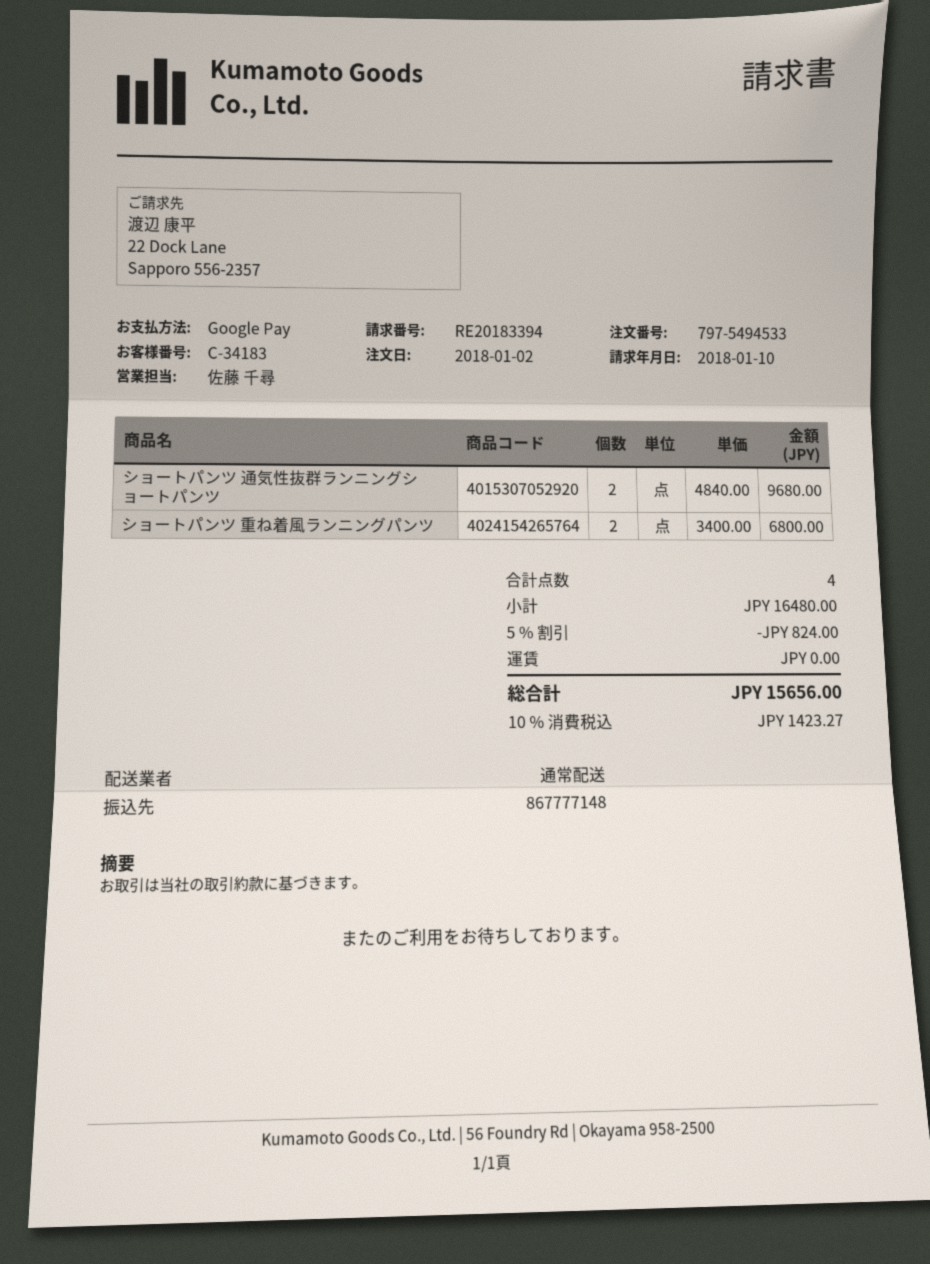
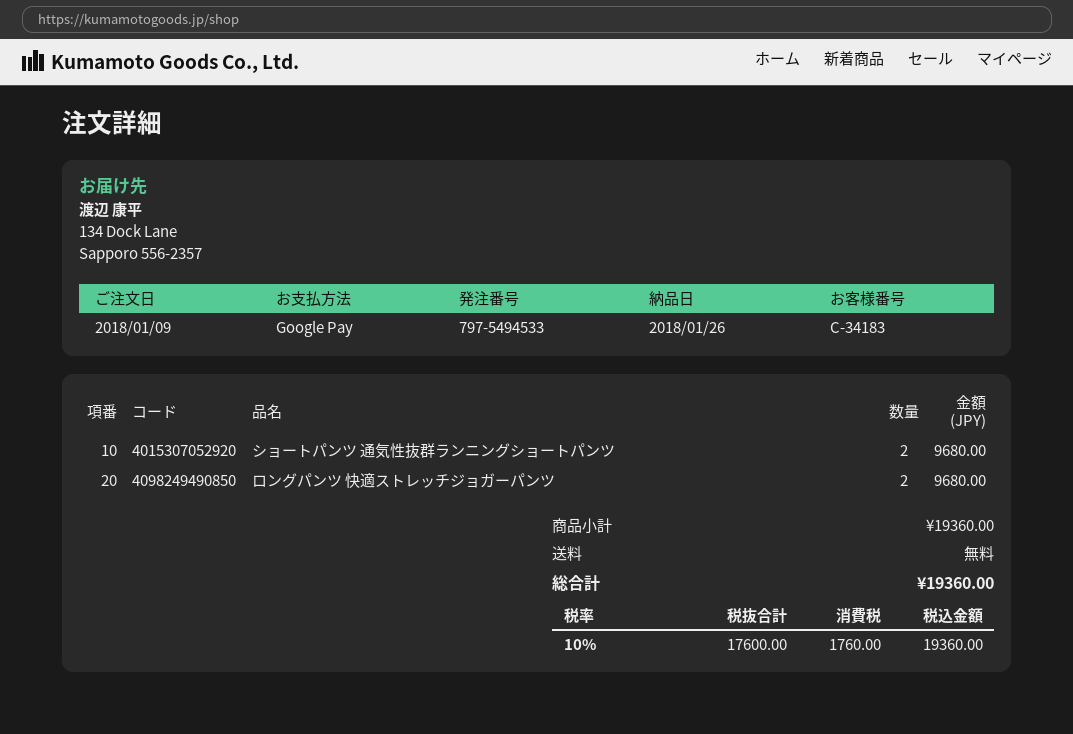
order date: 2018-01-02 -> 2018-01-09
ショートパンツ 重ね着風ランニングパンツ: 2 for 6800.00 -> none
ロングパンツ 快適ストレッチジョガーパンツ: none -> 2 for 9680.00
subtotal: 16480.00 -> 19360.00
discount: 5% = 824.00 -> none
tax: 10% = 1423.27 -> 10% = 1760.00
total: 15656.00 -> 19360.00

